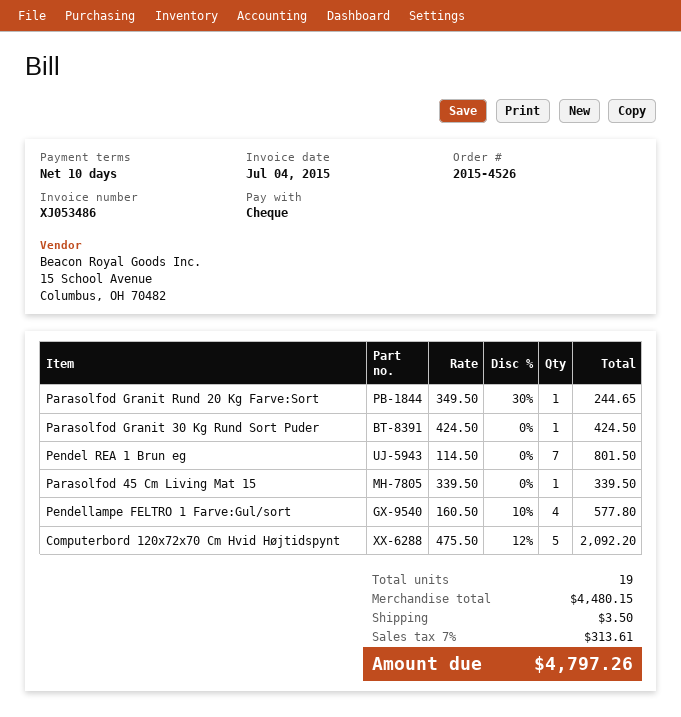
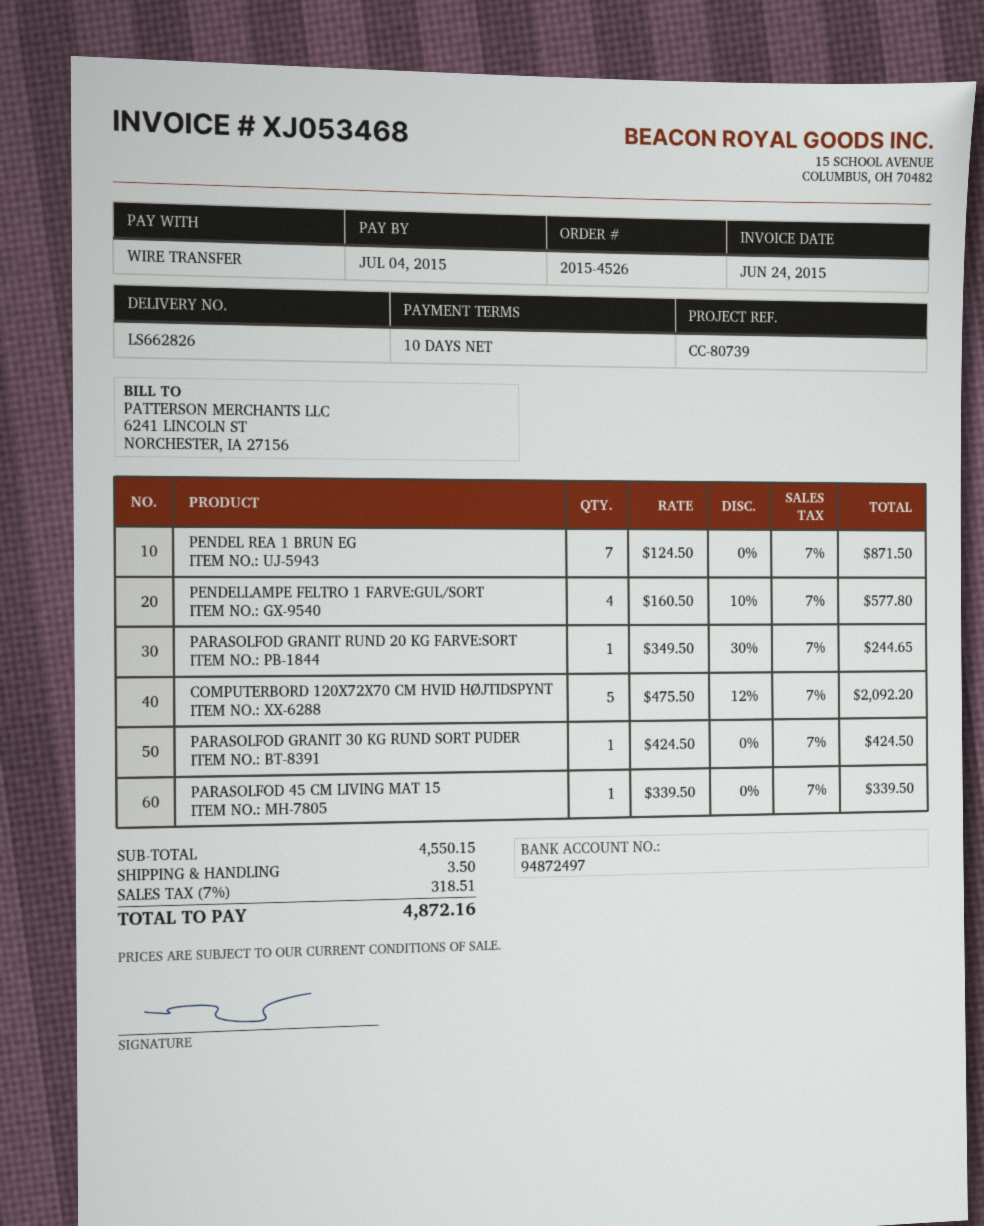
invoice number: XJ053486 -> XJ053468
invoice date: 2015-07-04 -> 2015-06-24
payment method: cheque -> bank transfer
Pendel REA 1 Brun eg: 7 x 114.50 = 801.50 -> 7 x 124.50 = 871.50
subtotal: 4480.15 -> 4550.15
tax: 7% = 313.61 -> 7% = 318.51
total: 4797.26 -> 4872.16

